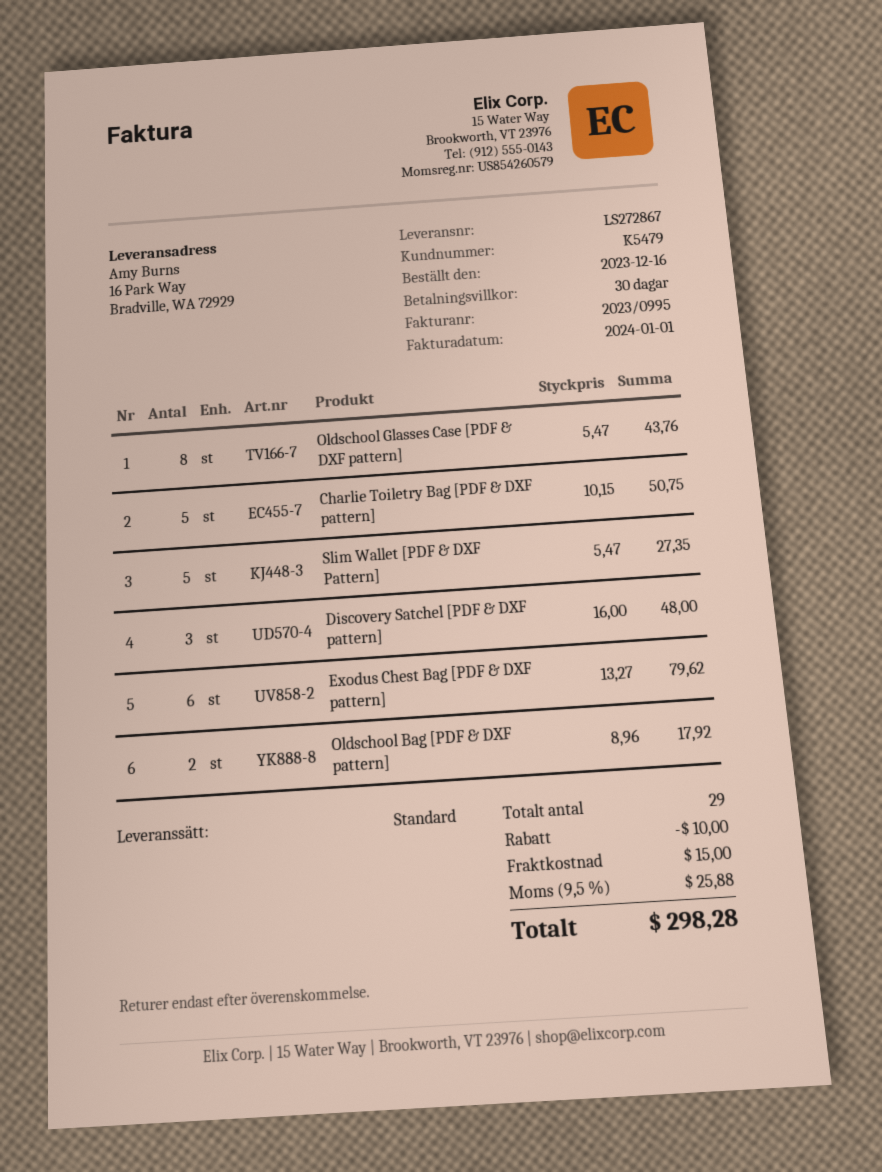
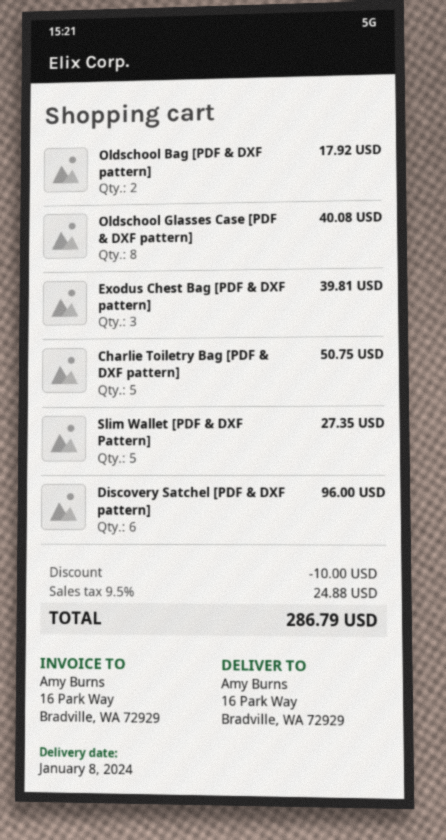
Oldschool Glasses Case [PDF & DXF pattern]: 8 for 43.76 -> 8 for 40.08
Discovery Satchel [PDF & DXF pattern]: 3 for 48.00 -> 6 for 96.00
Exodus Chest Bag [PDF & DXF pattern]: 6 for 79.62 -> 3 for 39.81
shipping: 15.00 -> none
tax: 9.5% = 25.88 -> 9.5% = 24.88
total: 298.28 -> 286.79

